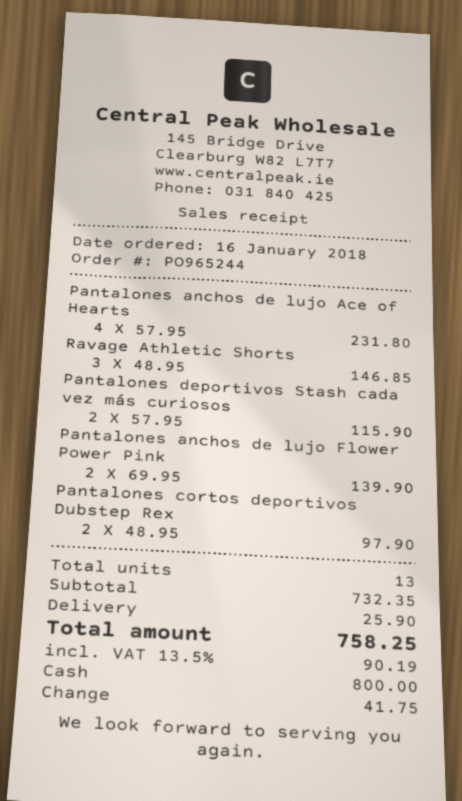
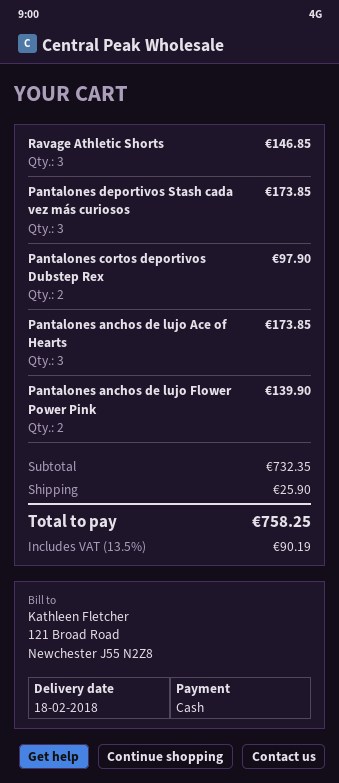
Pantalones anchos de lujo Ace of Hearts: 4 for 231.80 -> 3 for 173.85
Pantalones deportivos Stash cada vez más curiosos: 2 for 115.90 -> 3 for 173.85

